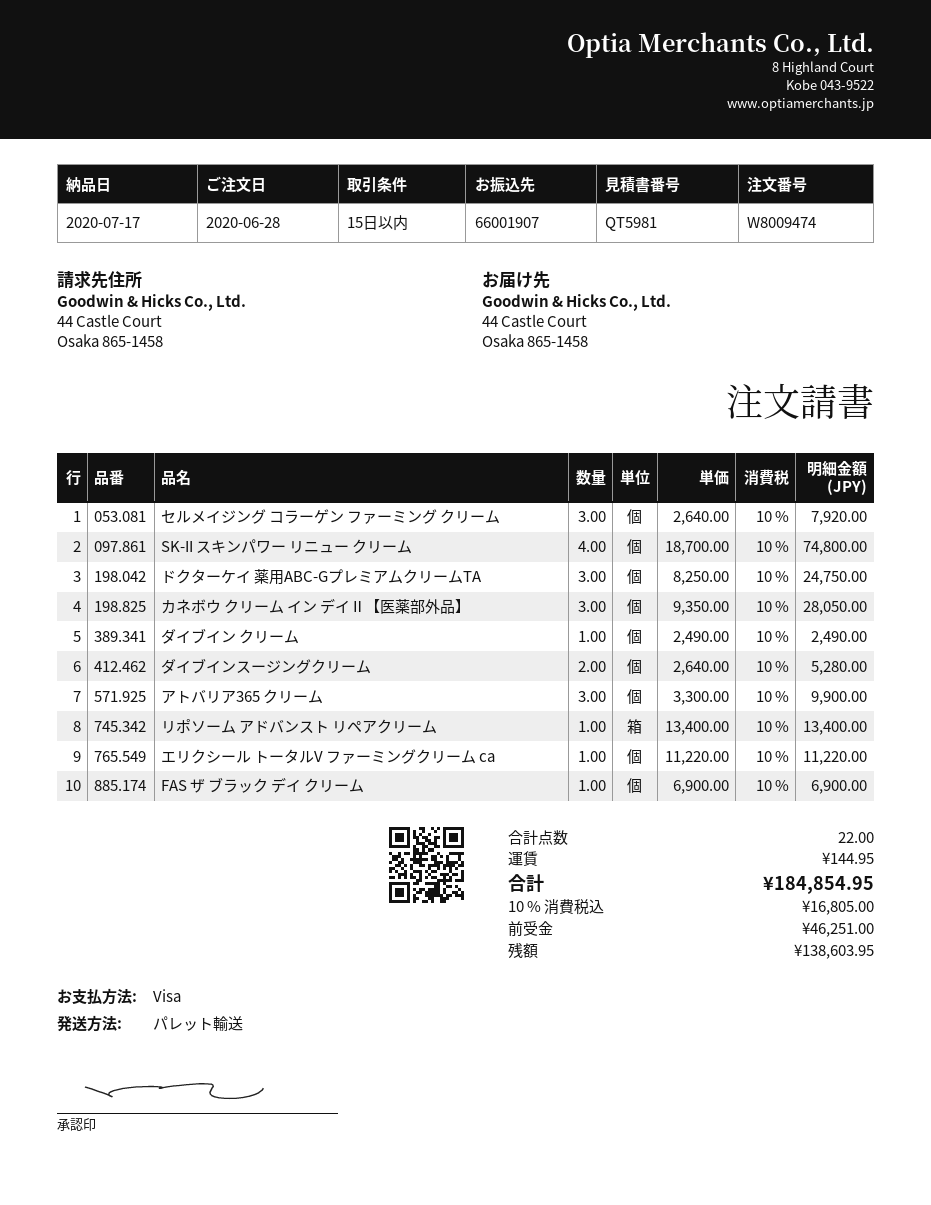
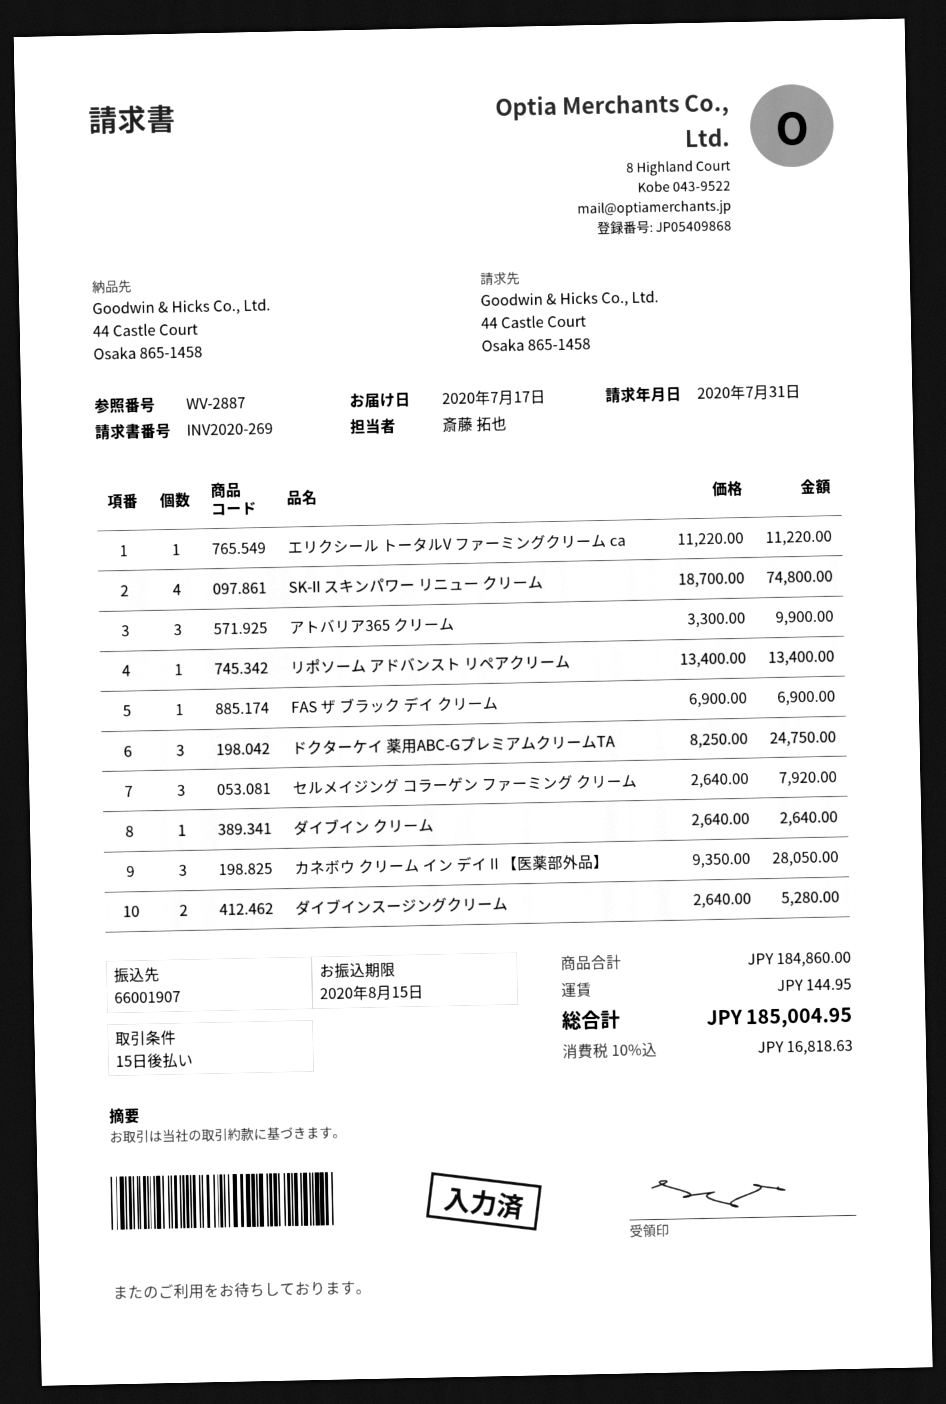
ダイブイン クリーム: 1 x 2490.00 = 2490.00 -> 1 x 2640.00 = 2640.00
tax: 10% = 16805.00 -> 10% = 16818.63
total: 184854.95 -> 185004.95

